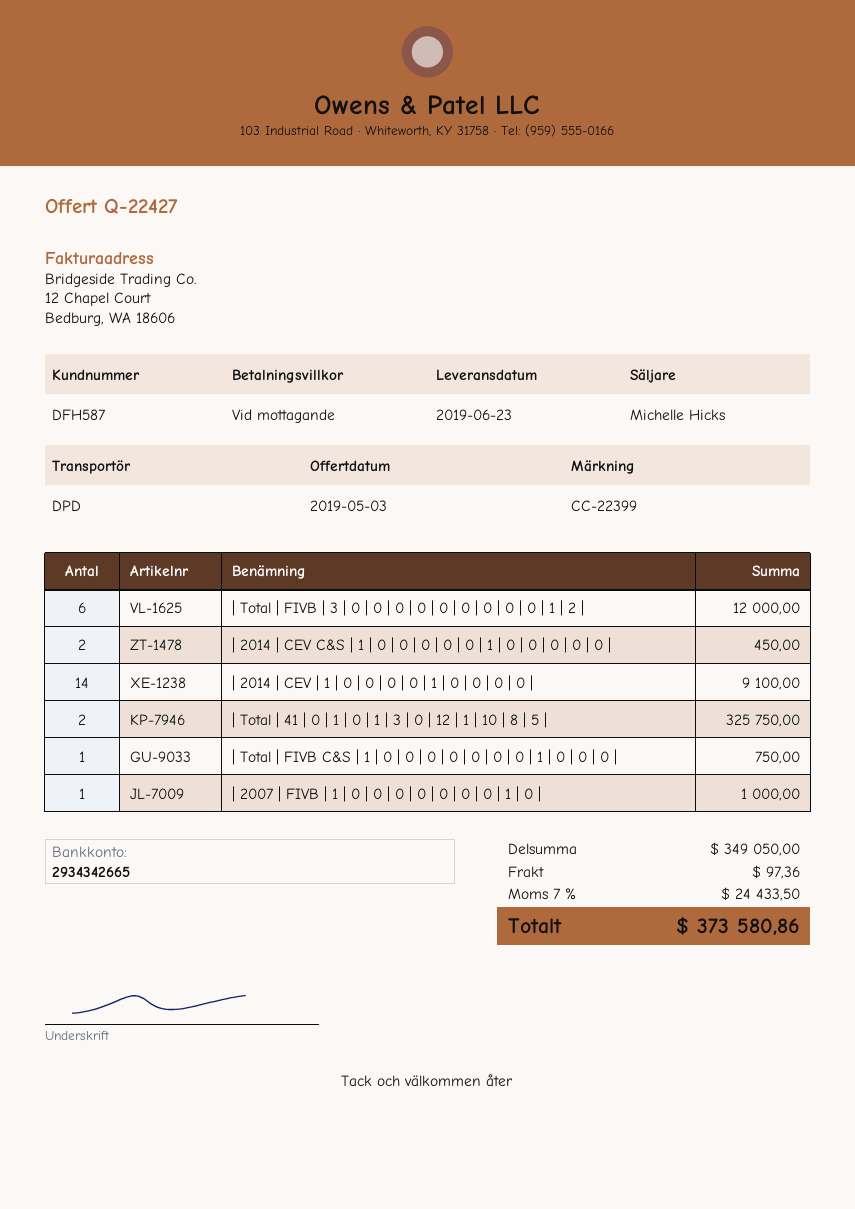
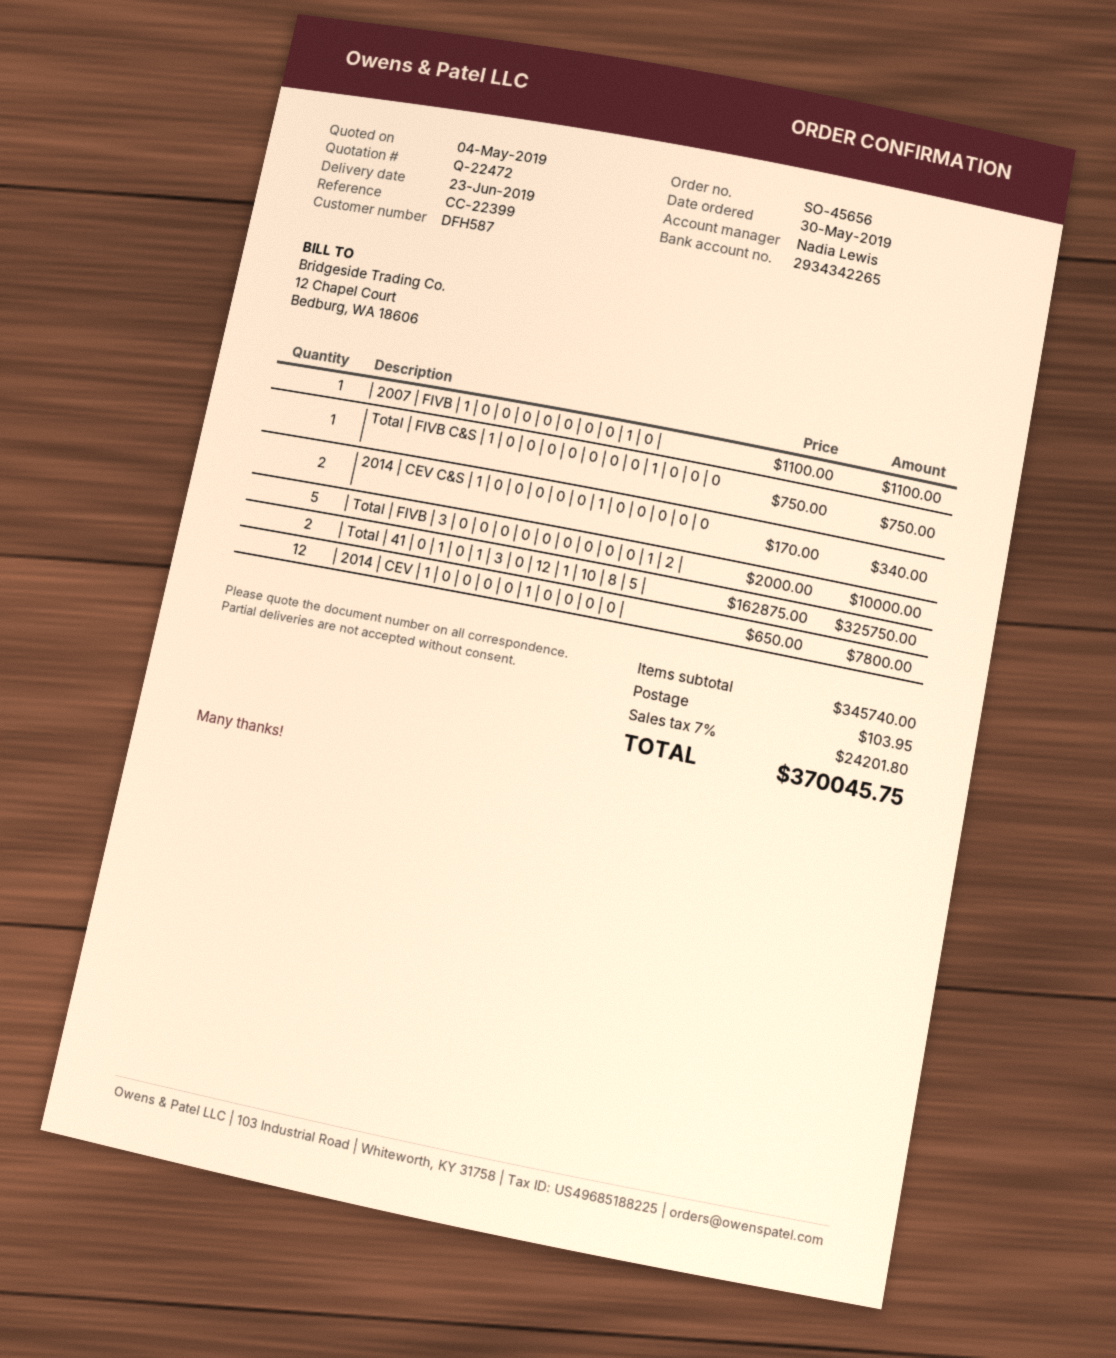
quote number: Q-22427 -> Q-22472
quote date: 2019-05-03 -> 2019-05-04
sales rep: Michelle Hicks -> Nadia Lewis
bank account: 2934342665 -> 2934342265
| Total | FIVB | 3 | 0 | 0 | 0 | 0 | 0 | 0 | 0 | 0 | 0 | 1 | 2 |: 6 for 12000.00 -> 5 for 10000.00
| 2014 | CEV C&S | 1 | 0 | 0 | 0 | 0 | 0 | 1 | 0 | 0 | 0 | 0 | 0 |: 2 for 450.00 -> 2 for 340.00
| 2014 | CEV | 1 | 0 | 0 | 0 | 0 | 1 | 0 | 0 | 0 | 0 |: 14 for 9100.00 -> 12 for 7800.00
| 2007 | FIVB | 1 | 0 | 0 | 0 | 0 | 0 | 0 | 0 | 1 | 0 |: 1 for 1000.00 -> 1 for 1100.00
subtotal: 349050.00 -> 345740.00
shipping: 97.36 -> 103.95
tax: 7% = 24433.50 -> 7% = 24201.80
total: 373580.86 -> 370045.75

